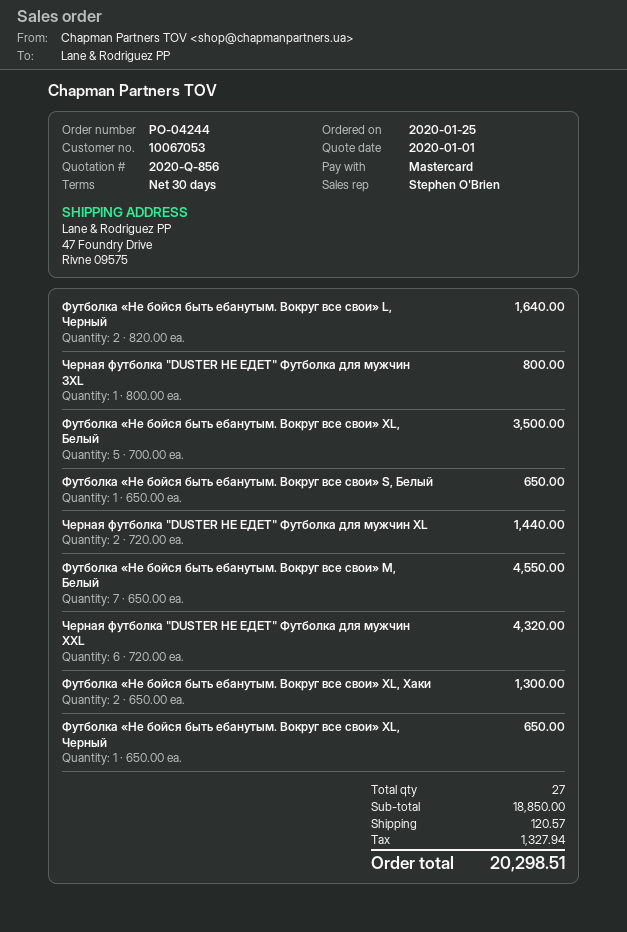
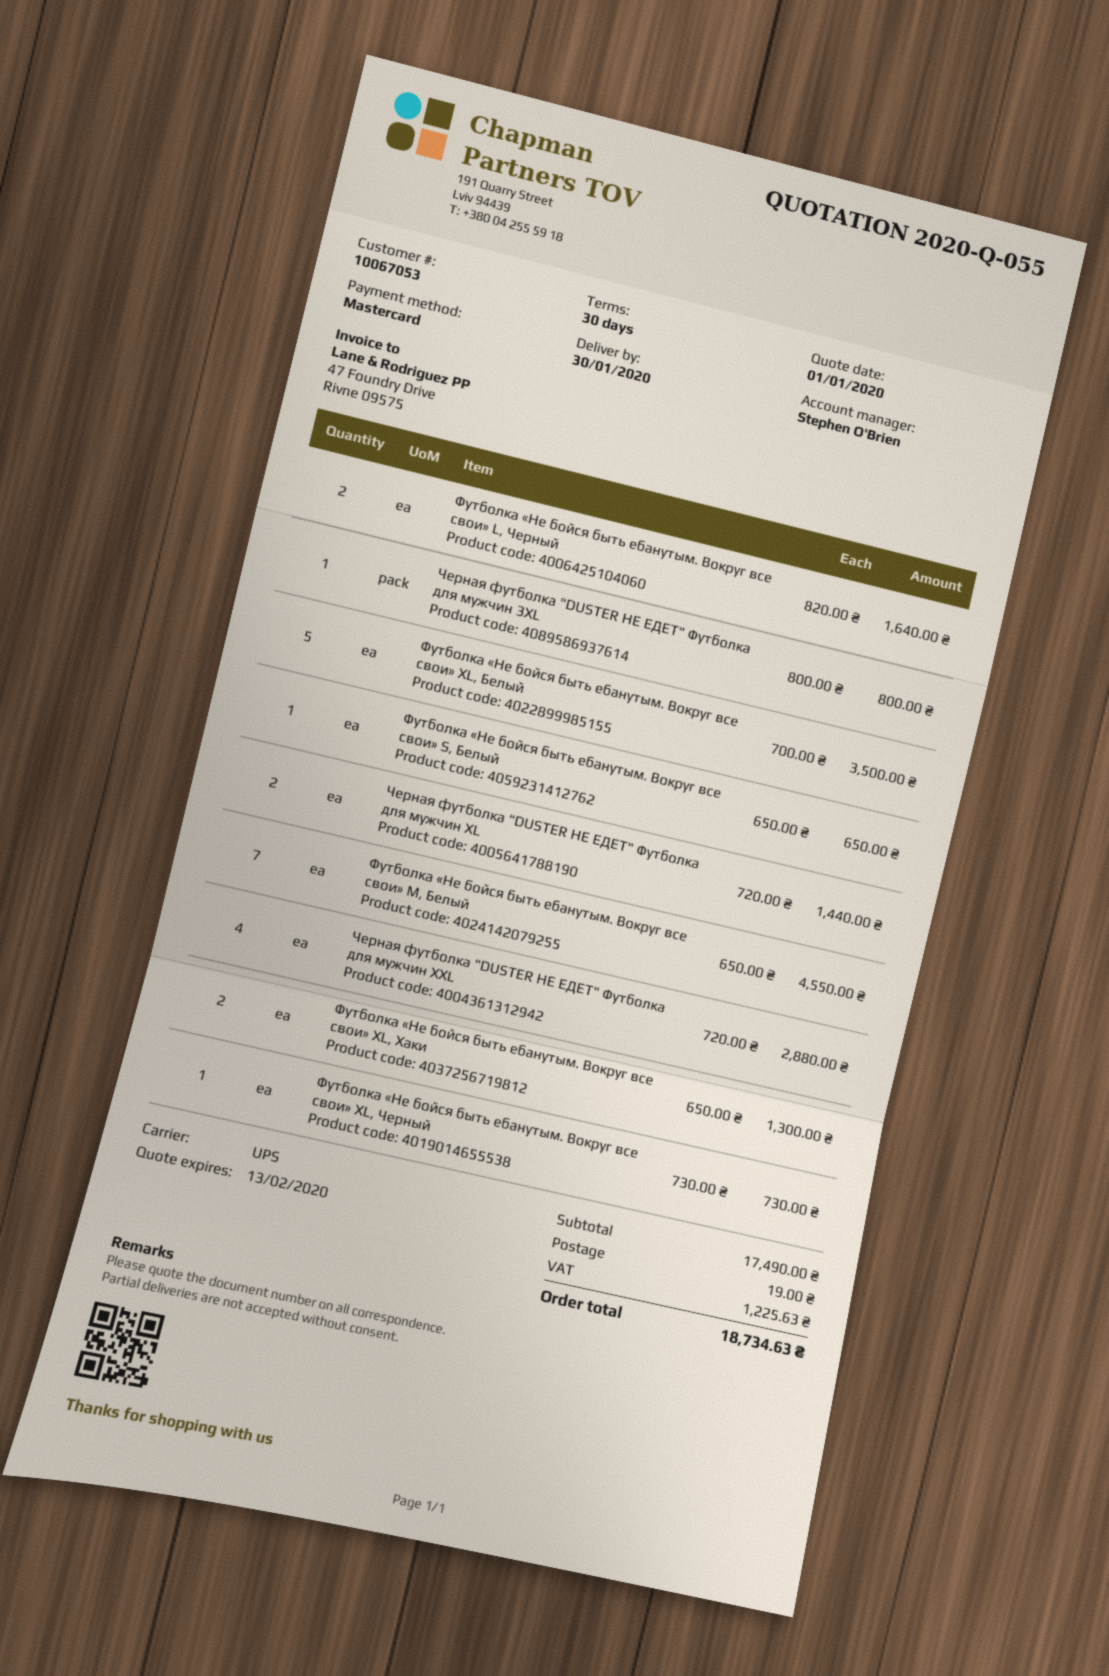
quote number: 2020-Q-856 -> 2020-Q-055
Черная футболка "DUSTER НЕ ЕДЕТ" Футболка для мужчин XXL: 6 x 720.00 = 4320.00 -> 4 x 720.00 = 2880.00
Футболка «Не бойся быть ебанутым. Вокруг все свои» XL, Черный: 1 x 650.00 = 650.00 -> 1 x 730.00 = 730.00
subtotal: 18850.00 -> 17490.00
shipping: 120.57 -> 19.00
tax: 1327.94 -> 1225.63
total: 20298.51 -> 18734.63

